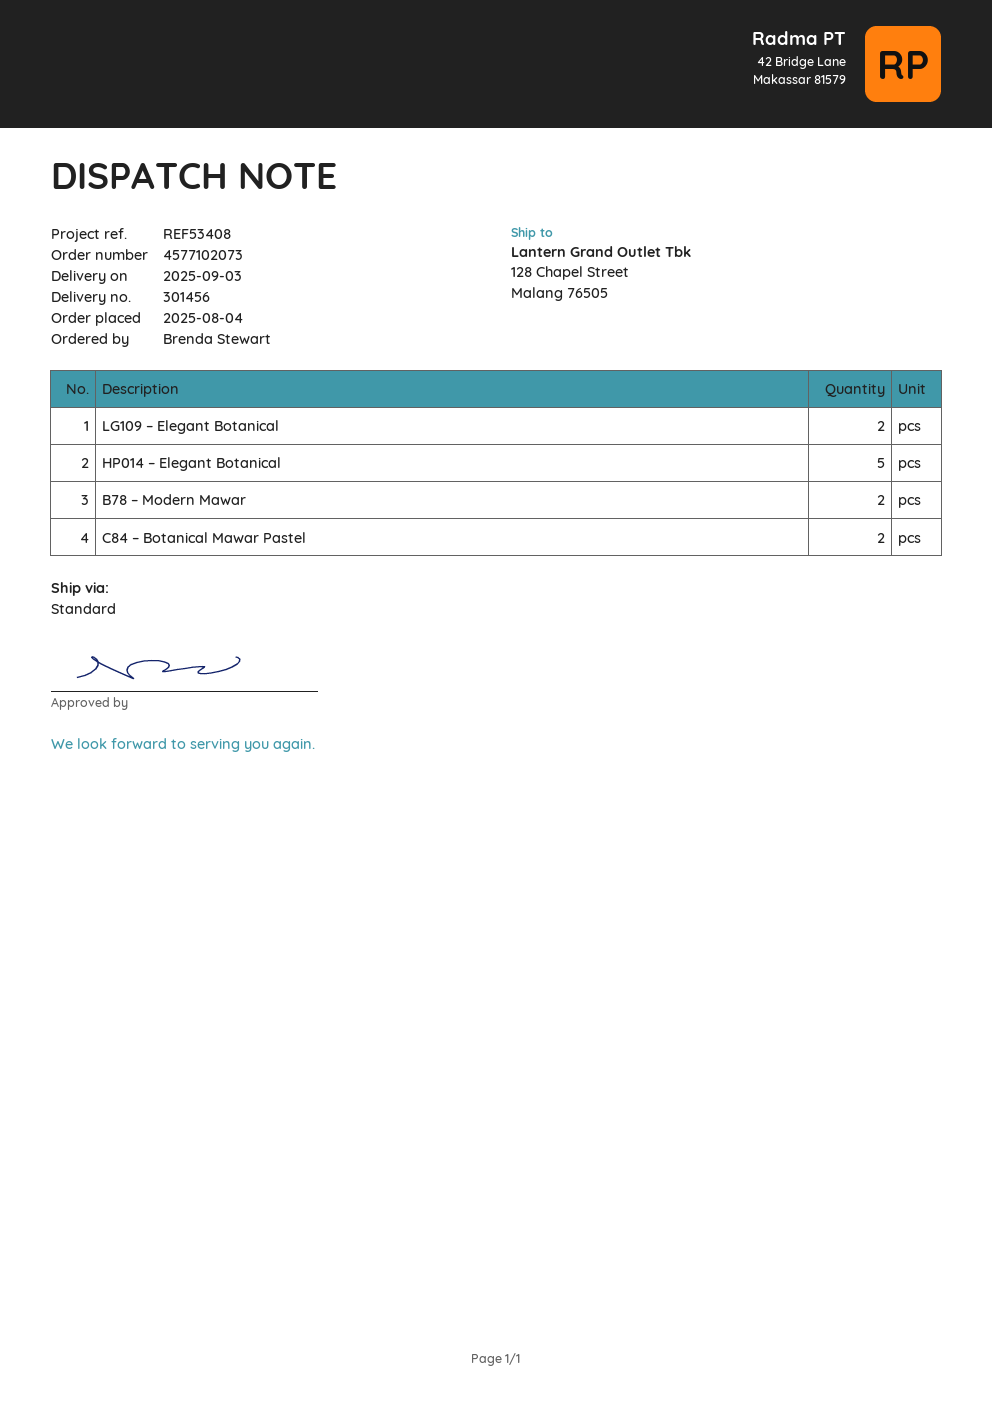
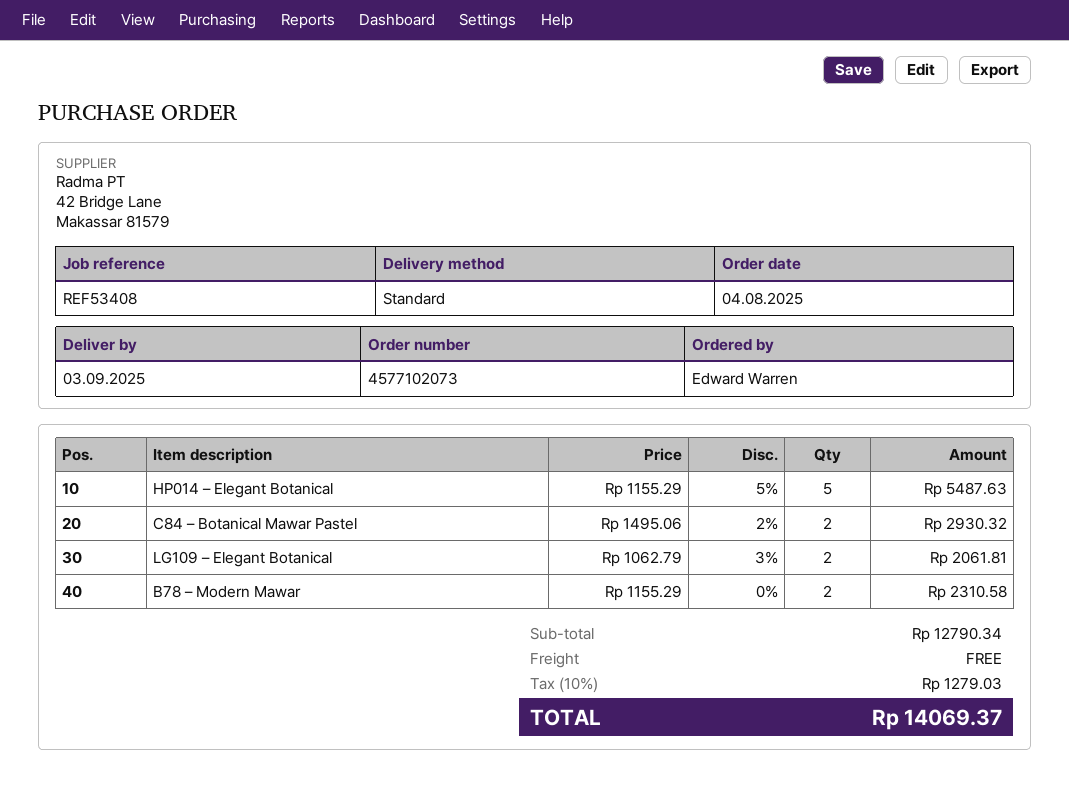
ordered by: Brenda Stewart -> Edward Warren

